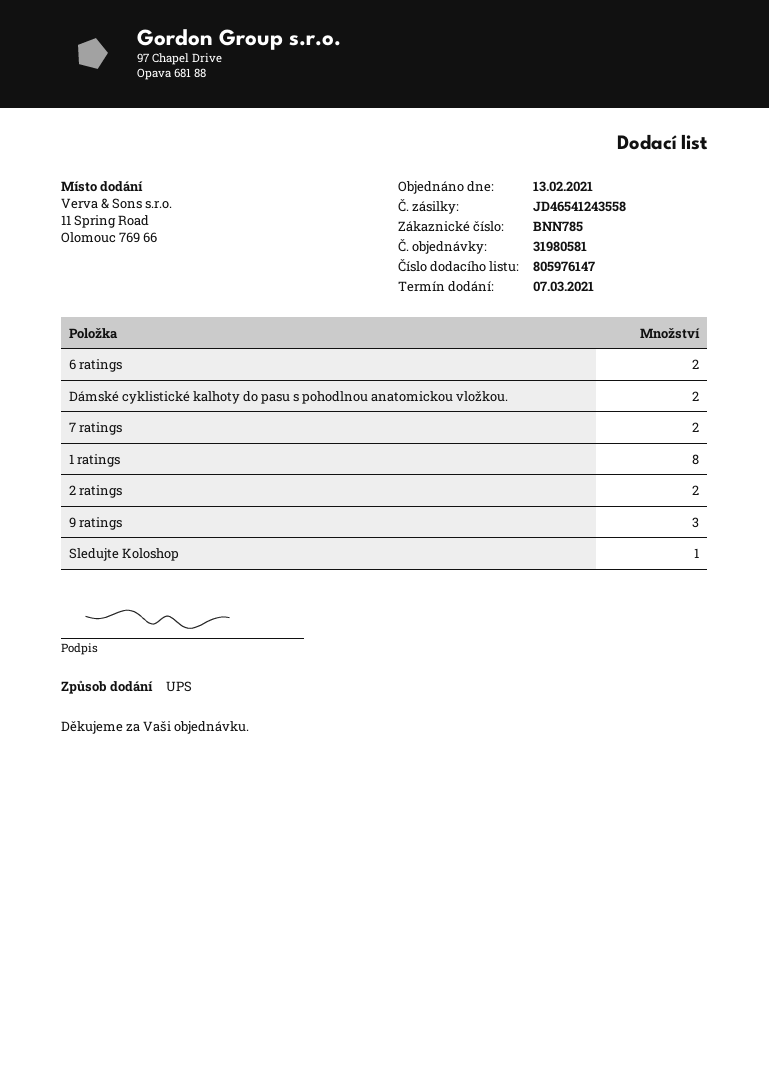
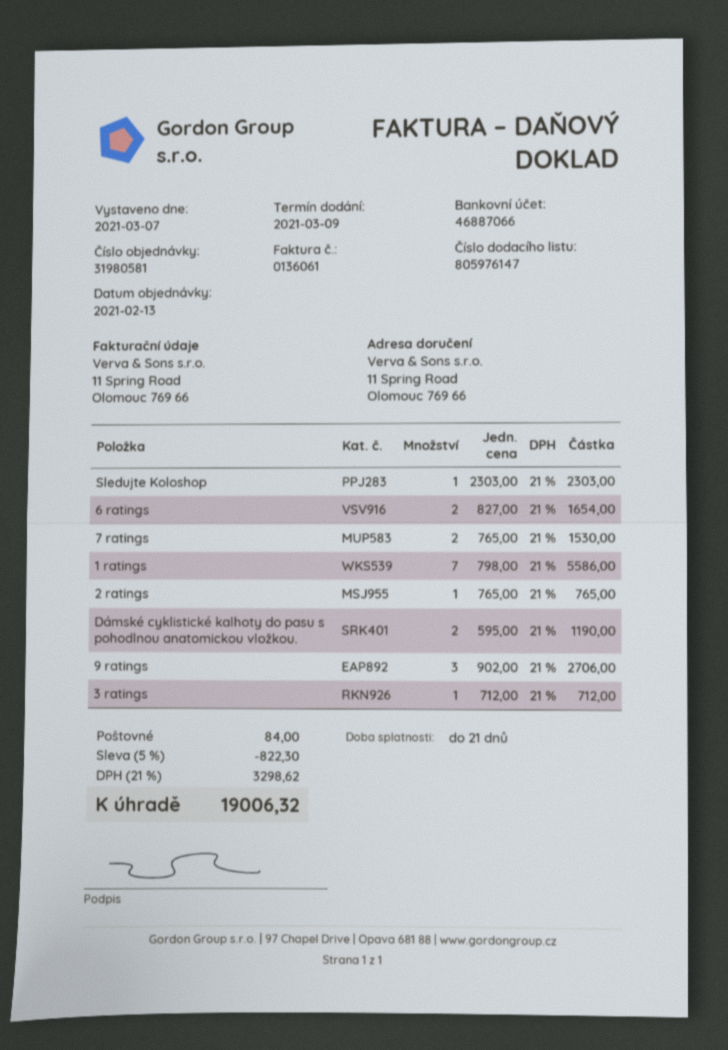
delivery date: 2021-03-07 -> 2021-03-09
1 ratings: 8 -> 7
2 ratings: 2 -> 1
3 ratings: none -> 1

